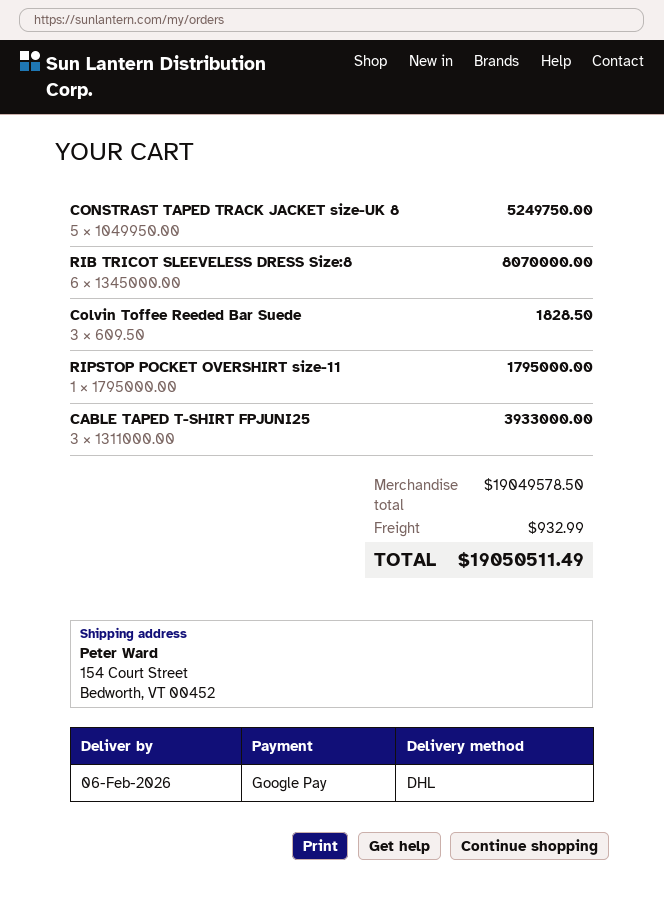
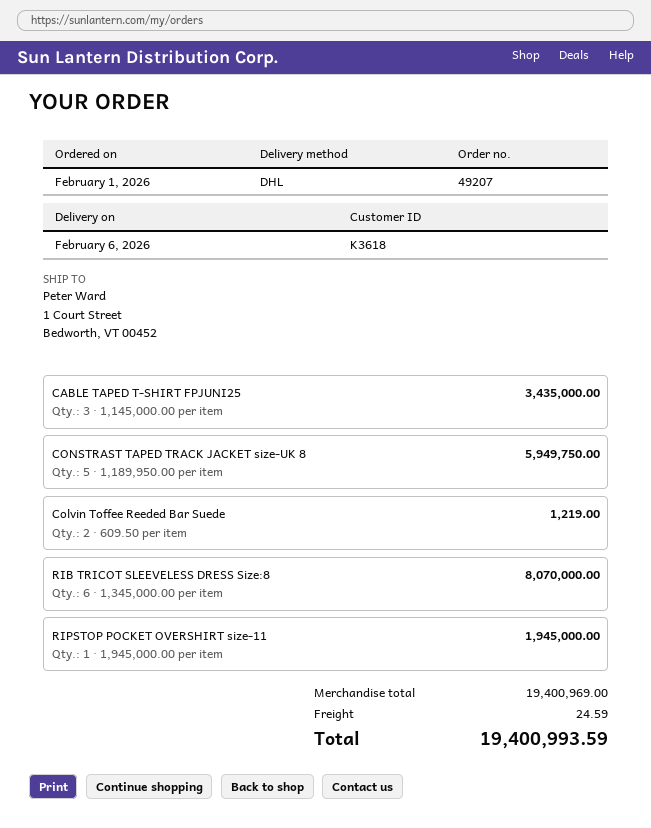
ship to: 154 Court Street, Bedworth, VT 00452 -> 1 Court Street, Bedworth, VT 00452
CONSTRAST TAPED TRACK JACKET size-UK 8: 5 x 1049950.00 = 5249750.00 -> 5 x 1189950.00 = 5949750.00
Colvin Toffee Reeded Bar Suede: 3 x 609.50 = 1828.50 -> 2 x 609.50 = 1219.00
RIPSTOP POCKET OVERSHIRT size-11: 1 x 1795000.00 = 1795000.00 -> 1 x 1945000.00 = 1945000.00
CABLE TAPED T-SHIRT FPJUNI25: 3 x 1311000.00 = 3933000.00 -> 3 x 1145000.00 = 3435000.00
subtotal: 19049578.50 -> 19400969.00
shipping: 932.99 -> 24.59
total: 19050511.49 -> 19400993.59

